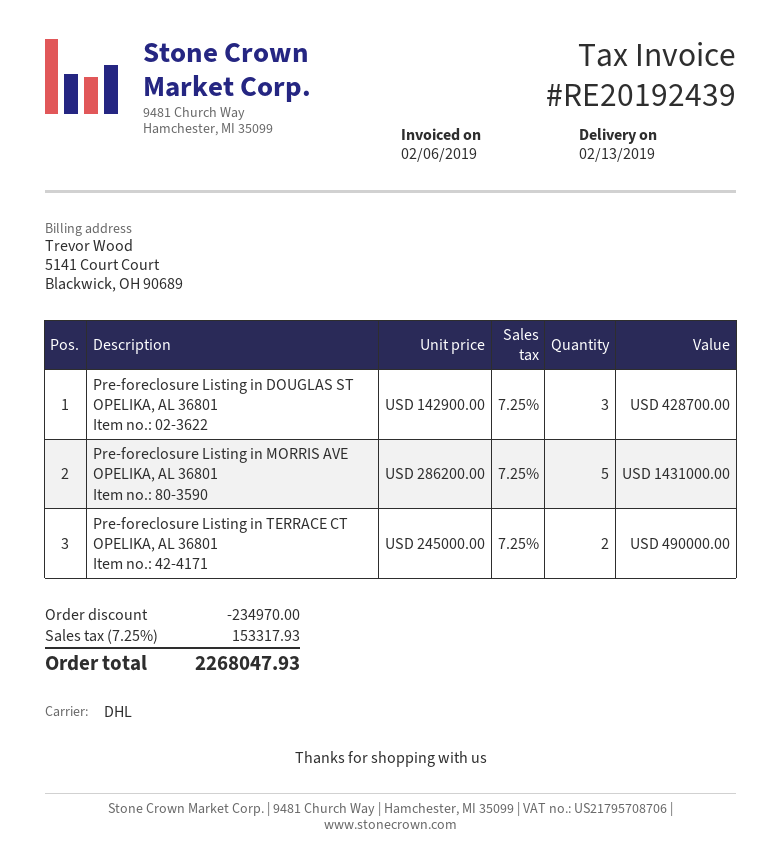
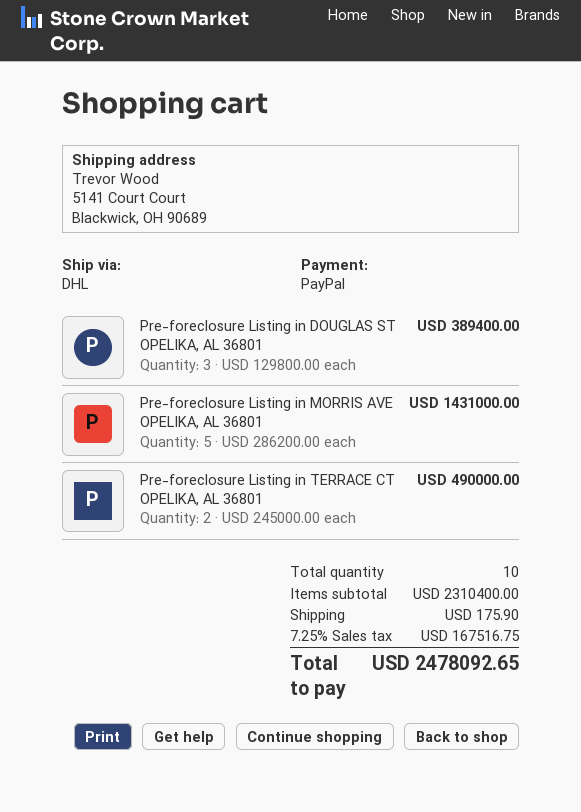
Pre-foreclosure Listing in DOUGLAS ST OPELIKA, AL 36801: 3 x 142900.00 = 428700.00 -> 3 x 129800.00 = 389400.00
discount: 234970.00 -> none
shipping: none -> 175.90
tax: 7.25% = 153317.93 -> 7.25% = 167516.75
total: 2268047.93 -> 2478092.65

